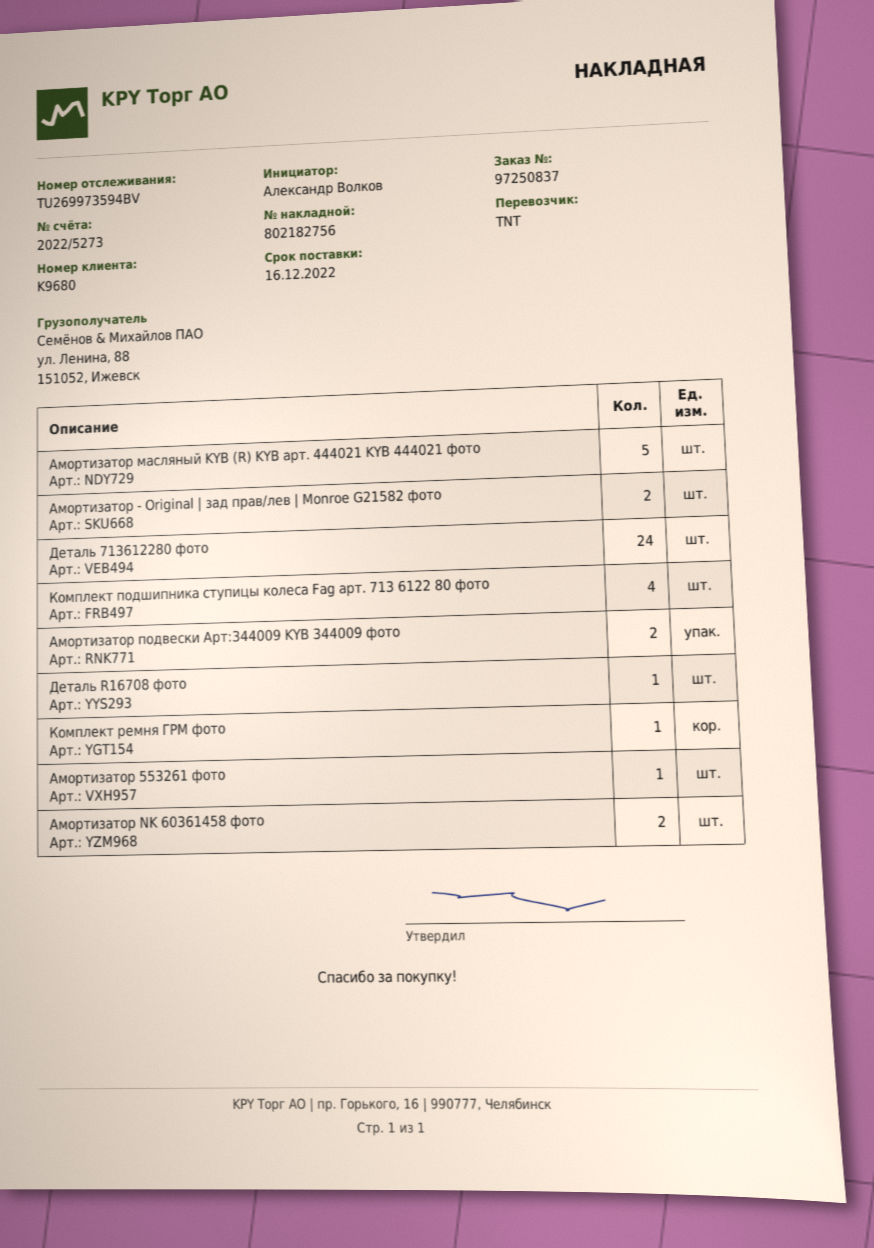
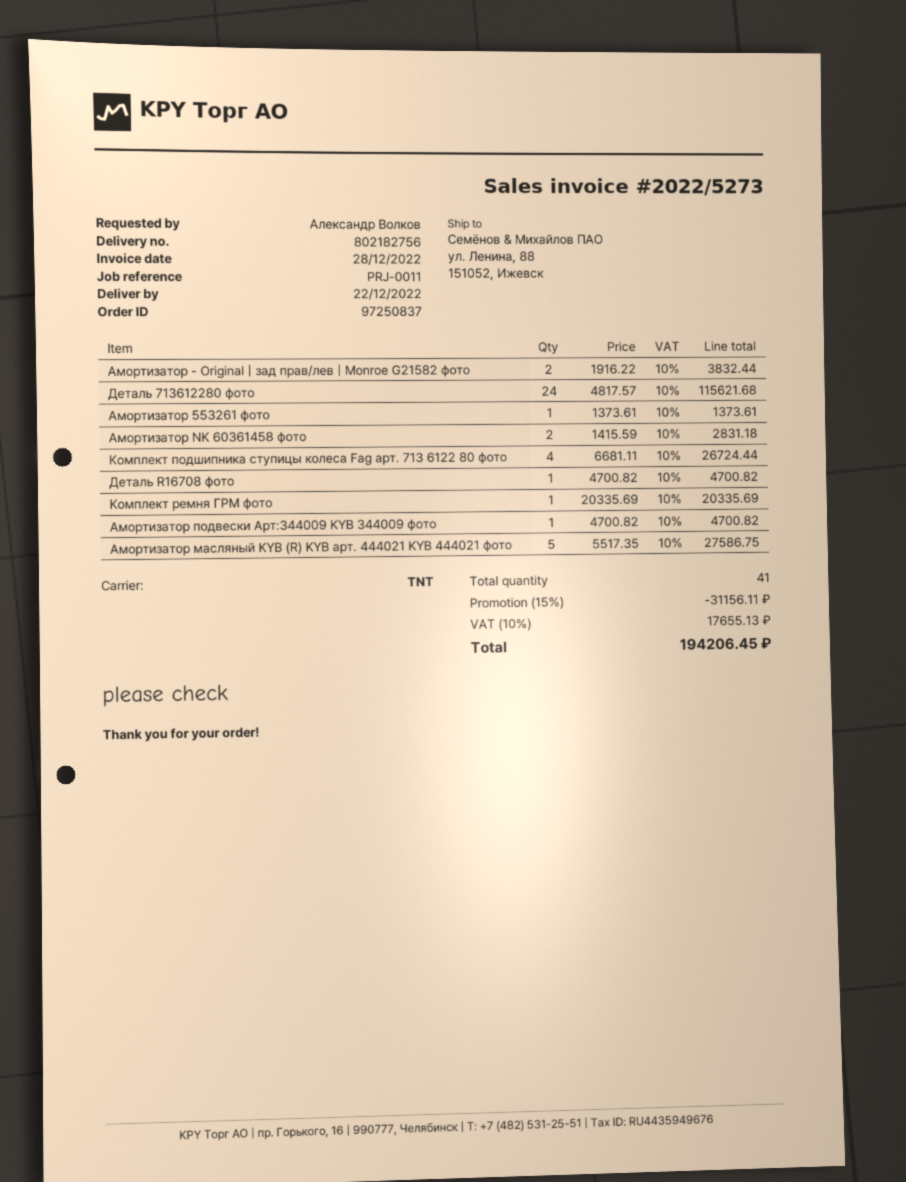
delivery date: 2022-12-16 -> 2022-12-22
Амортизатор подвески Арт:344009 KYB 344009 фото: 2 -> 1

